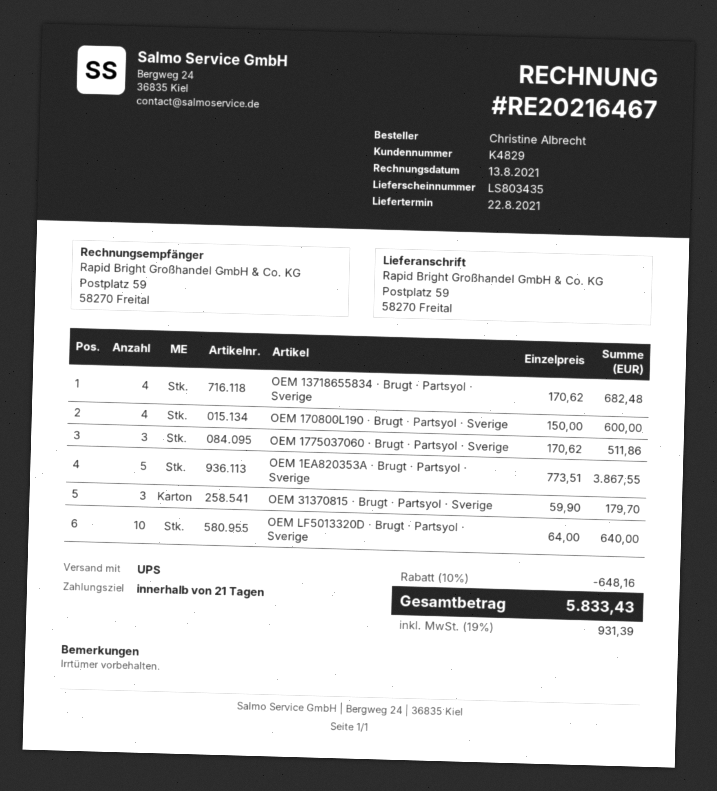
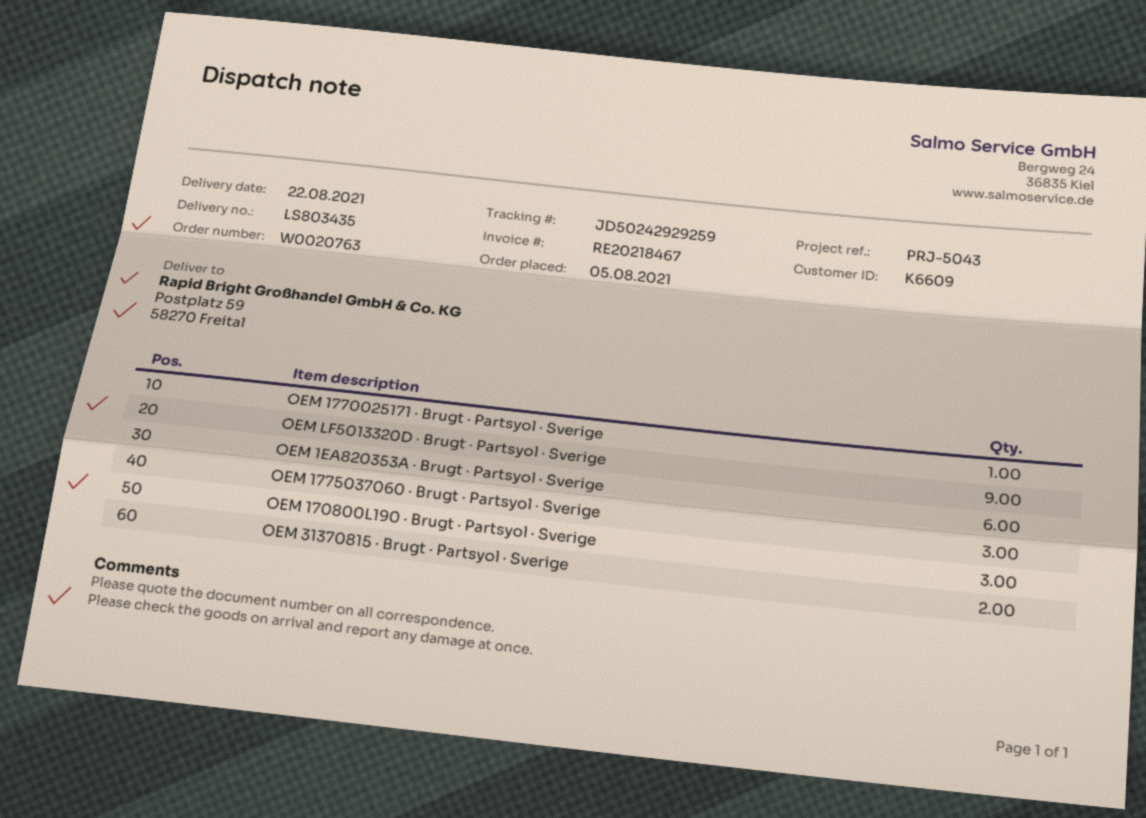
invoice number: RE20216467 -> RE20218467
customer number: K4829 -> K6609
OEM 13718655834 · Brugt · Partsyol · Sverige: 4 -> none
OEM 170800L190 · Brugt · Partsyol · Sverige: 4 -> 3
OEM 1EA820353A · Brugt · Partsyol · Sverige: 5 -> 6
OEM 31370815 · Brugt · Partsyol · Sverige: 3 -> 2
OEM LF5013320D · Brugt · Partsyol · Sverige: 10 -> 9
OEM 1770025171 · Brugt · Partsyol · Sverige: none -> 1

